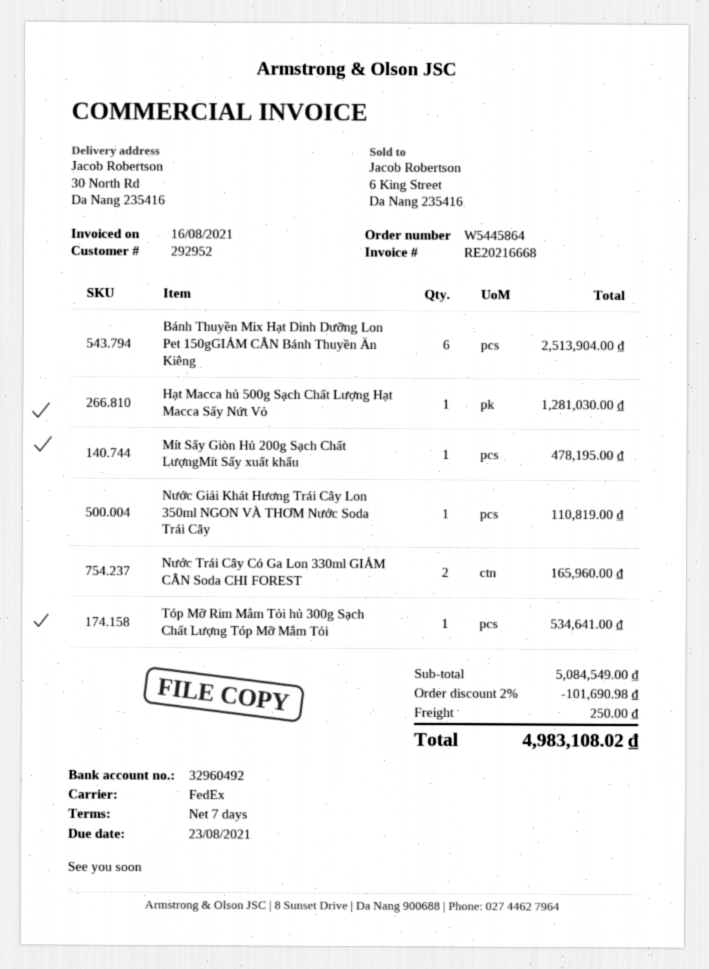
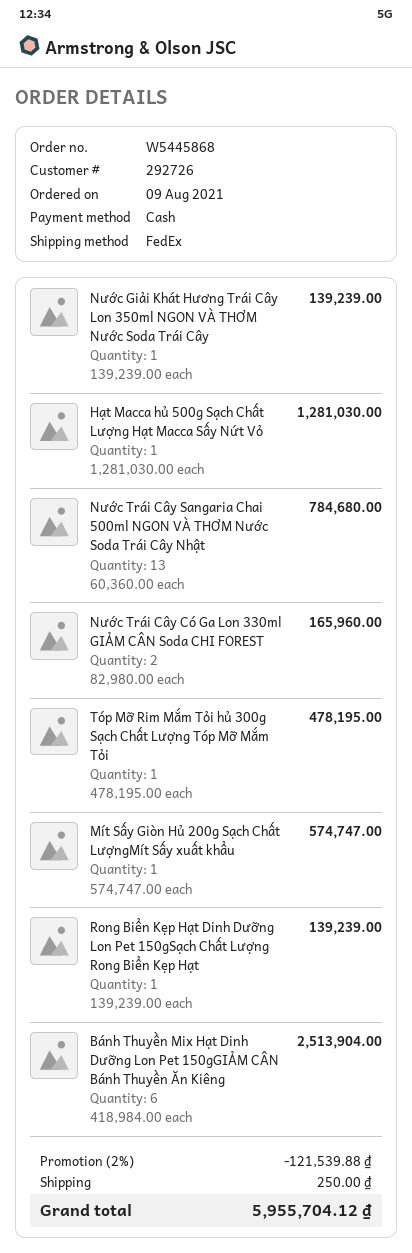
order number: W5445864 -> W5445868
customer number: 292952 -> 292726
Mít Sấy Giòn Hủ 200g Sạch Chất LượngMít Sấy xuất khẩu: 1 for 478195.00 -> 1 for 574747.00
Nước Giải Khát Hương Trái Cây Lon 350ml NGON VÀ THƠM Nước Soda Trái Cây: 1 for 110819.00 -> 1 for 139239.00
Tóp Mỡ Rim Mắm Tỏi hủ 300g Sạch Chất Lượng Tóp Mỡ Mắm Tỏi: 1 for 534641.00 -> 1 for 478195.00
Nước Trái Cây Sangaria Chai 500ml NGON VÀ THƠM Nước Soda Trái Cây Nhật: none -> 13 for 784680.00
Rong Biển Kẹp Hạt Dinh Dưỡng Lon Pet 150gSạch Chất Lượng Rong Biển Kẹp Hạt: none -> 1 for 139239.00
discount: 2% = 101690.98 -> 2% = 121539.88
total: 4983108.02 -> 5955704.12

